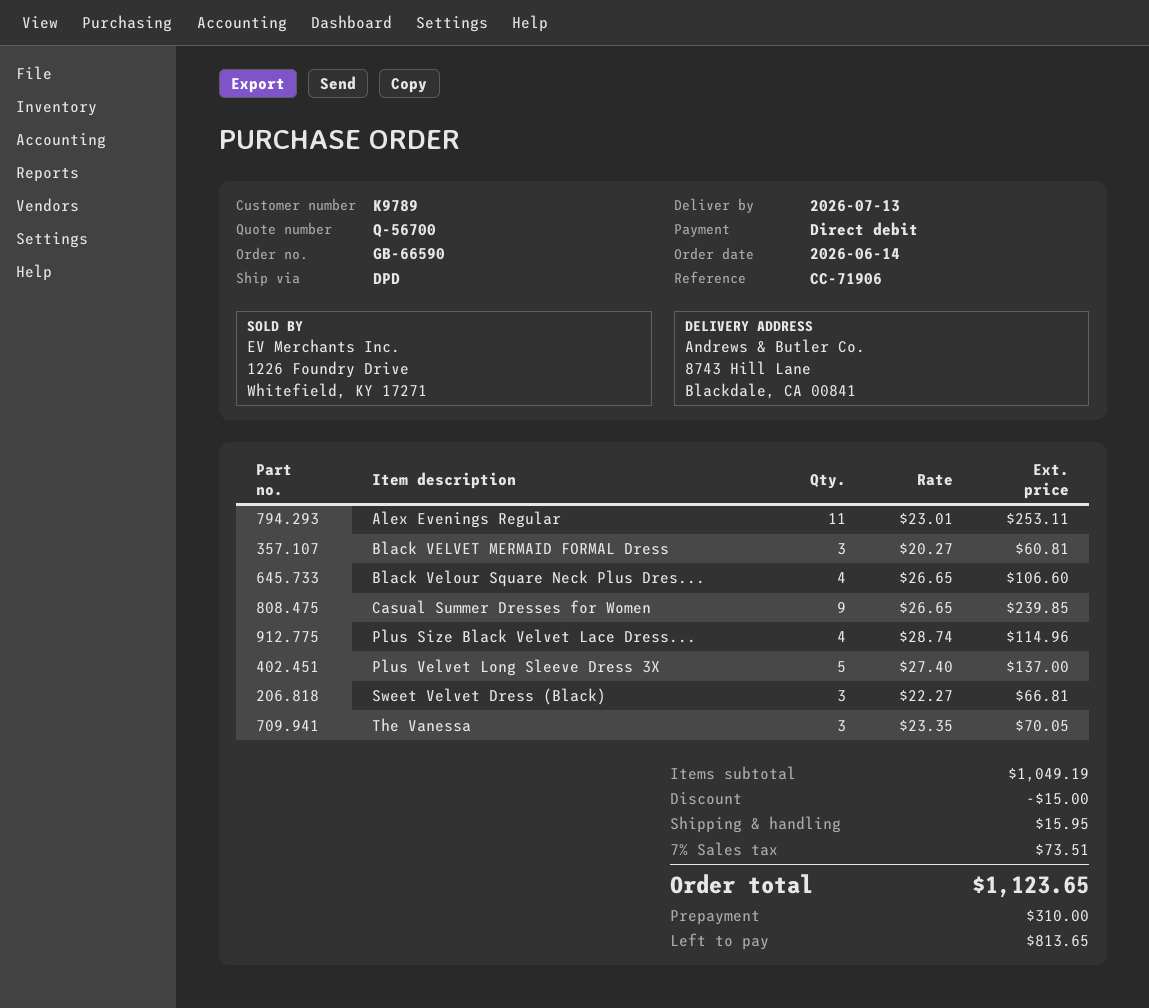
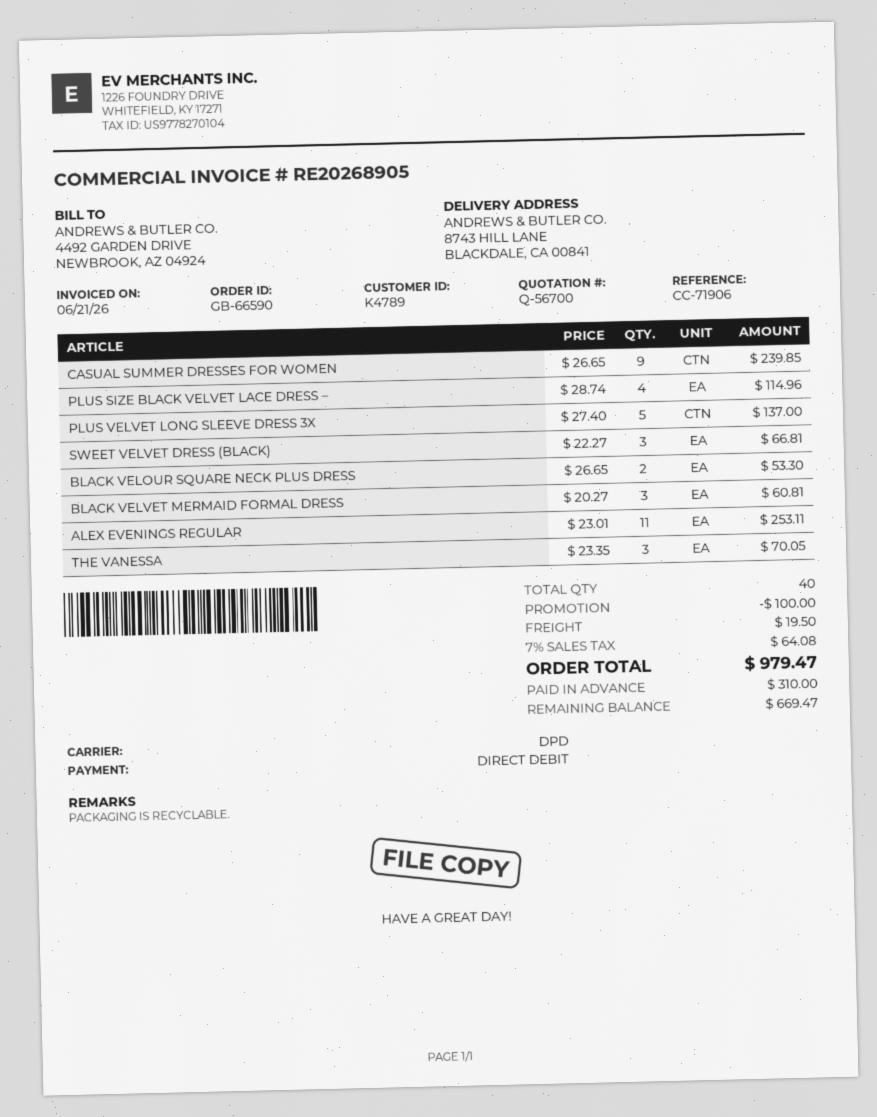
customer number: K9789 -> K4789
Black Velour Square Neck Plus Dres...: 4 x 26.65 = 106.60 -> 2 x 26.65 = 53.30
discount: 15.00 -> 100.00
shipping: 15.95 -> 19.50
tax: 7% = 73.51 -> 7% = 64.08
total: 1123.65 -> 979.47
balance: 813.65 -> 669.47

